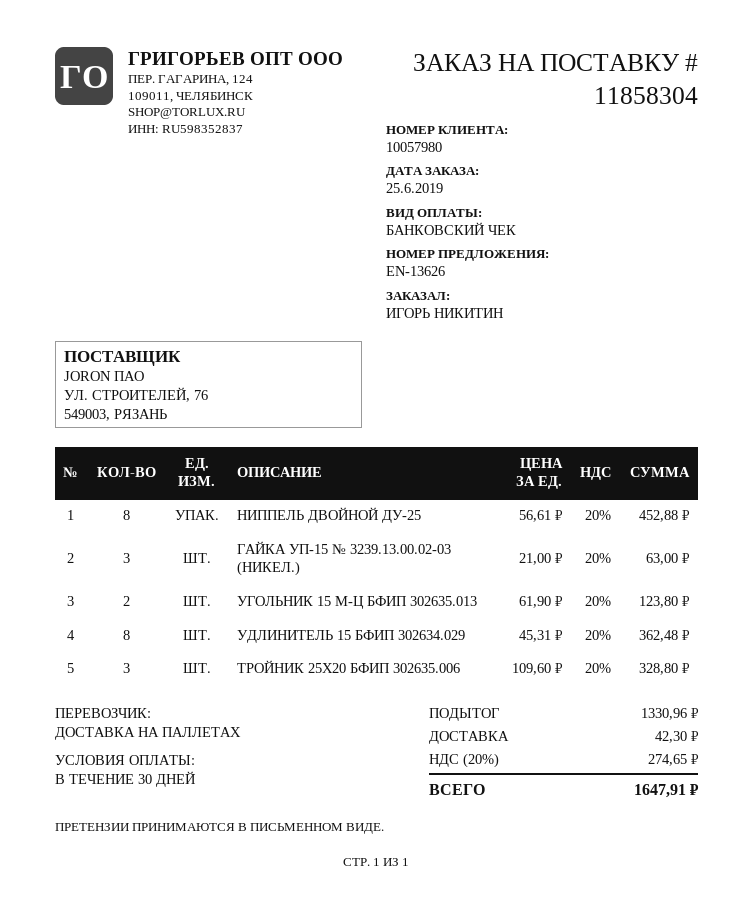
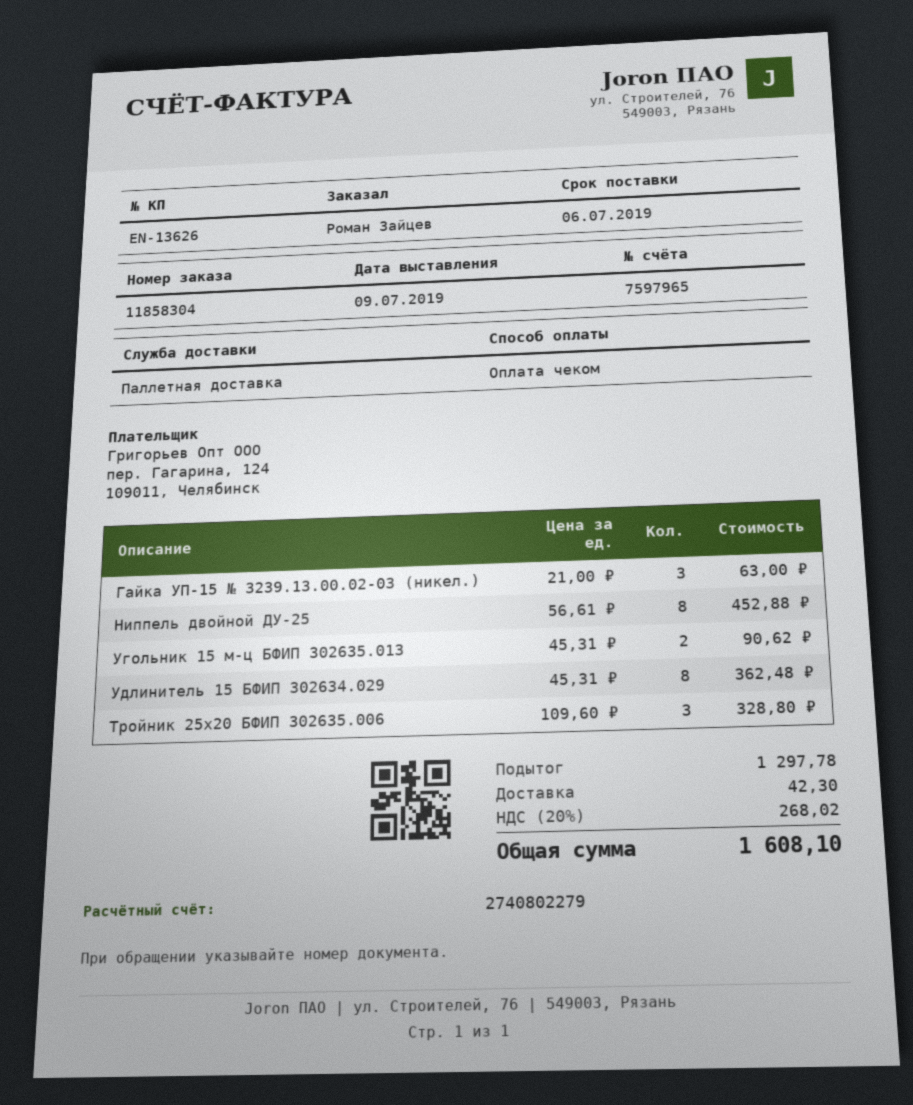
ordered by: ИГОРЬ НИКИТИН -> Роман Зайцев
УГОЛЬНИК 15 М-Ц БФИП 302635.013: 2 x 61.90 = 123.80 -> 2 x 45.31 = 90.62
subtotal: 1330.96 -> 1297.78
tax: 20% = 274.65 -> 20% = 268.02
total: 1647.91 -> 1608.10

